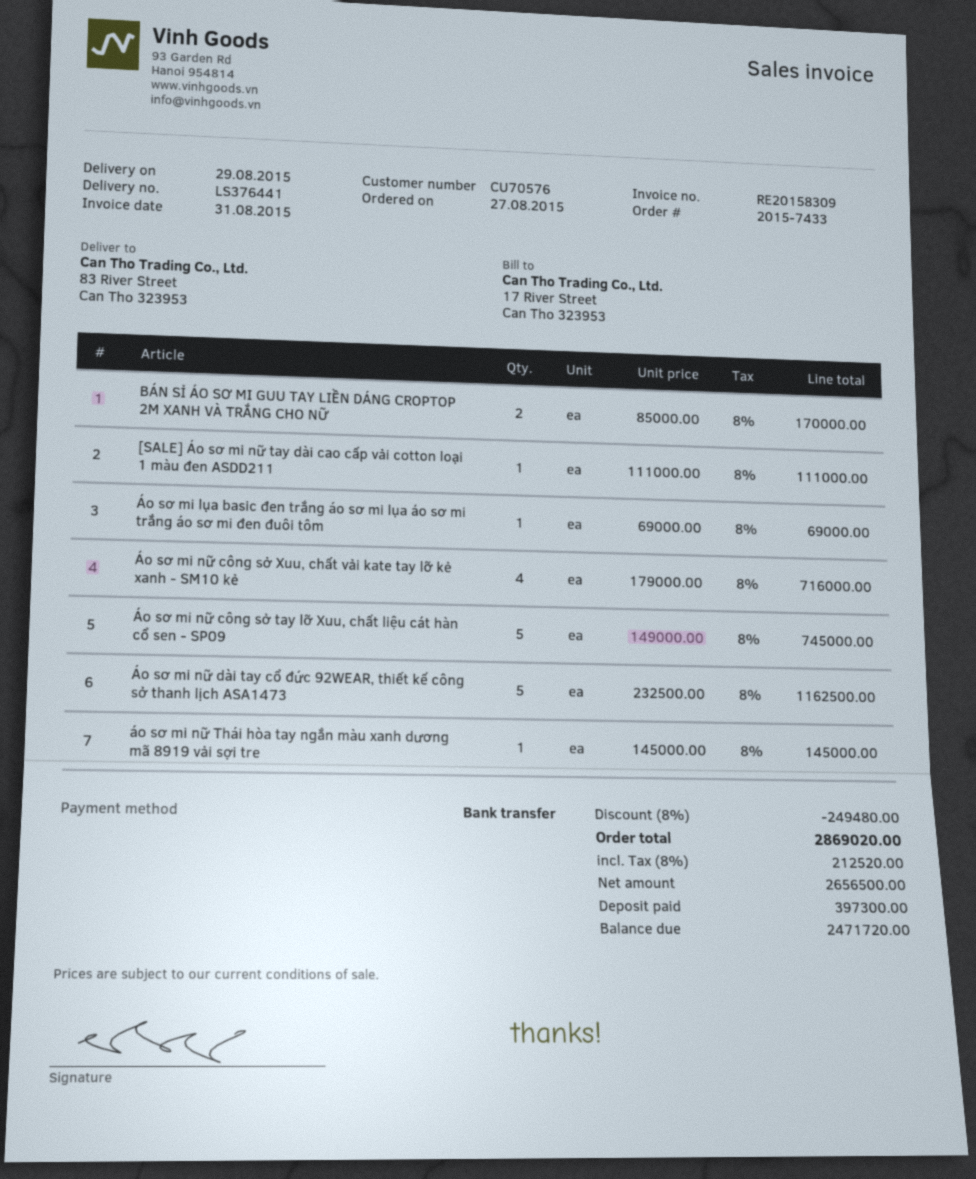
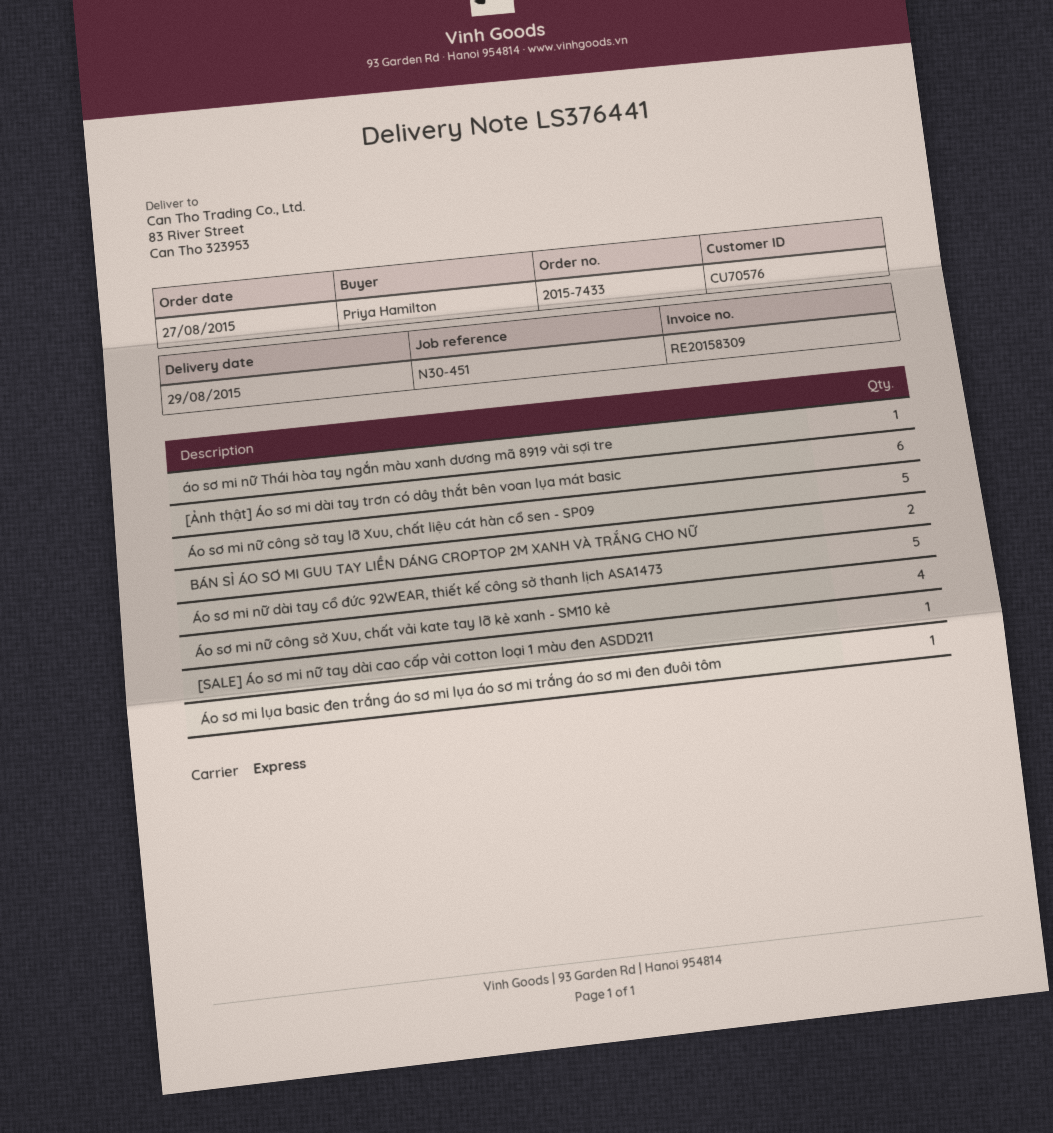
[Ảnh thật] Áo sơ mi dài tay trơn có dây thắt bên voan lụa mát basic: none -> 6

